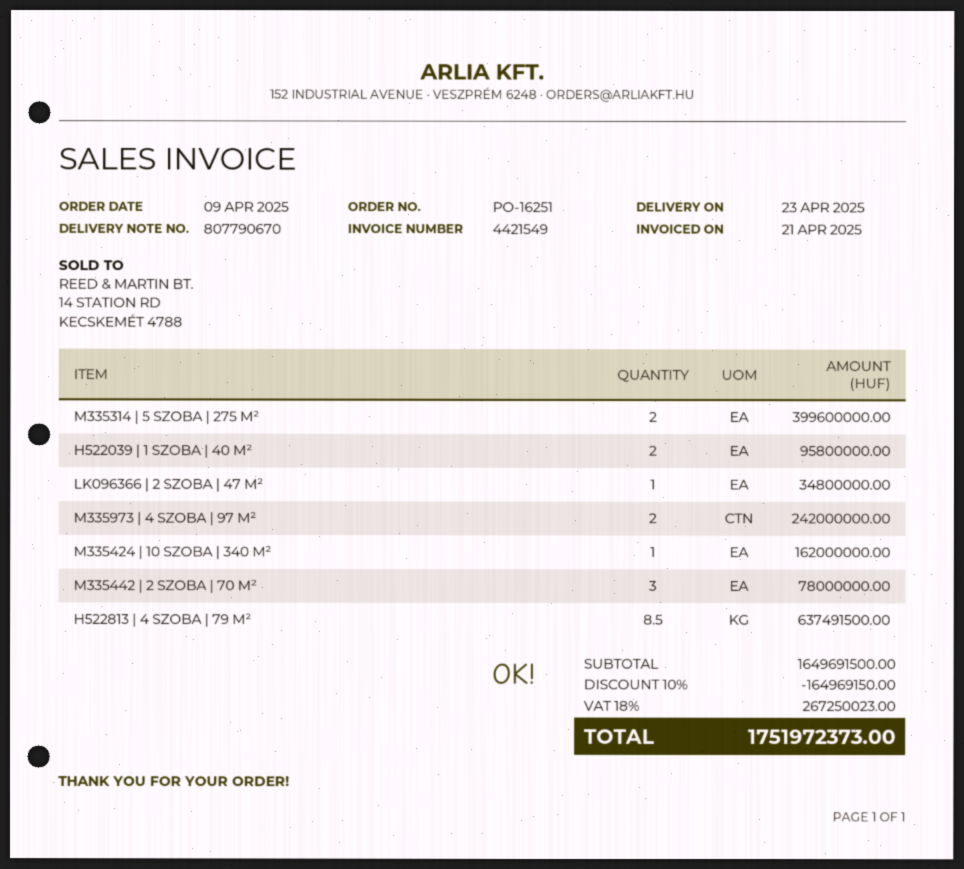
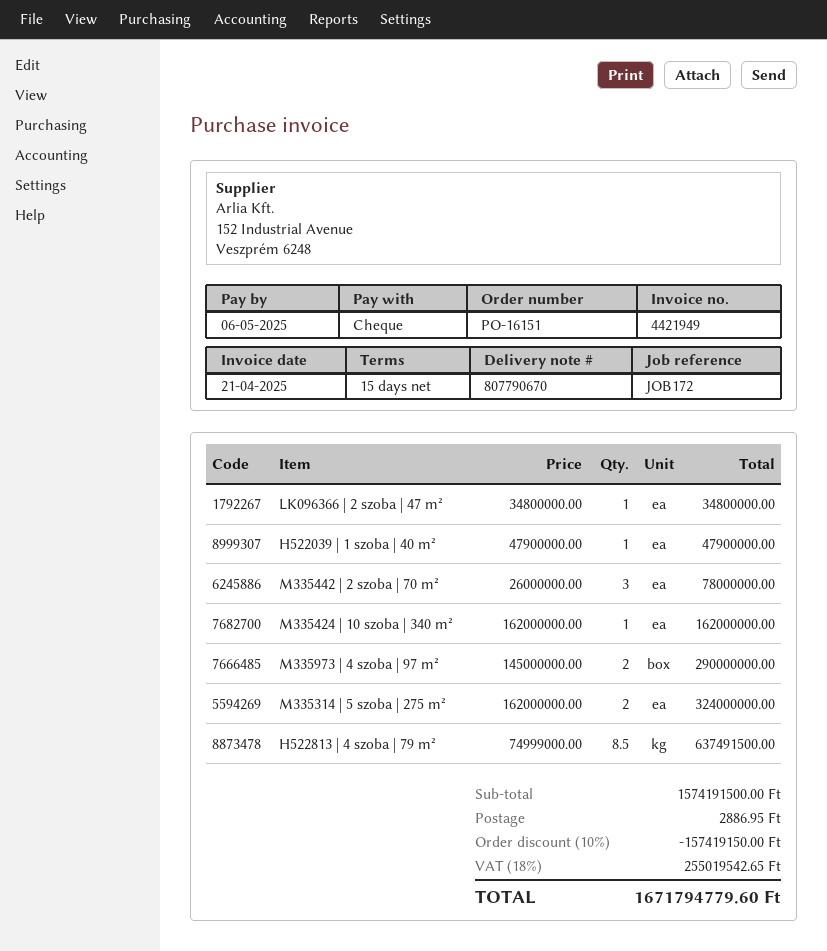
order number: PO-16251 -> PO-16151
invoice number: 4421549 -> 4421949
M335314 | 5 SZOBA | 275 M²: 2 for 399600000.00 -> 2 for 324000000.00
H522039 | 1 SZOBA | 40 M²: 2 for 95800000.00 -> 1 for 47900000.00
M335973 | 4 SZOBA | 97 M²: 2 for 242000000.00 -> 2 for 290000000.00
subtotal: 1649691500.00 -> 1574191500.00
discount: 10% = 164969150.00 -> 10% = 157419150.00
shipping: none -> 2886.95
tax: 18% = 267250023.00 -> 18% = 255019542.65
total: 1751972373.00 -> 1671794779.60

